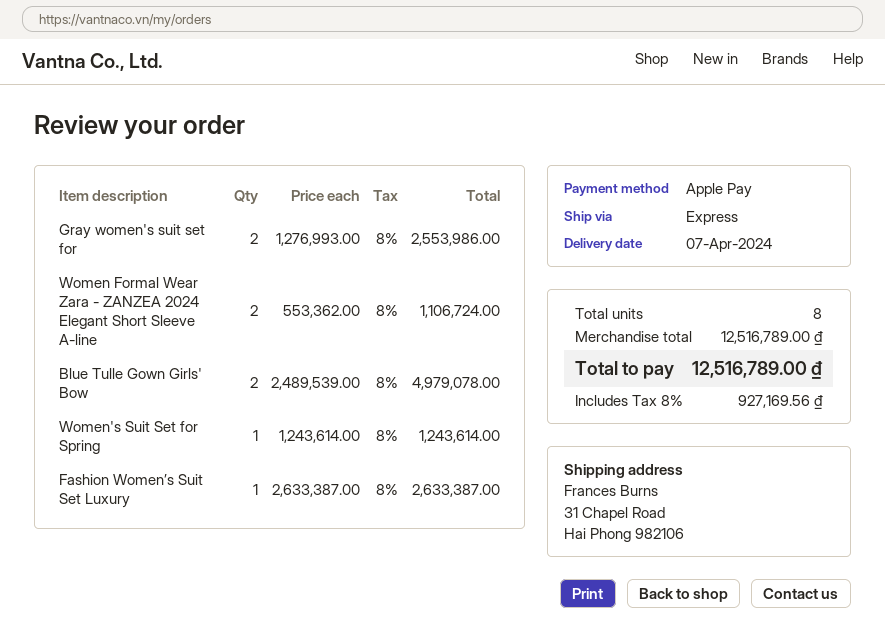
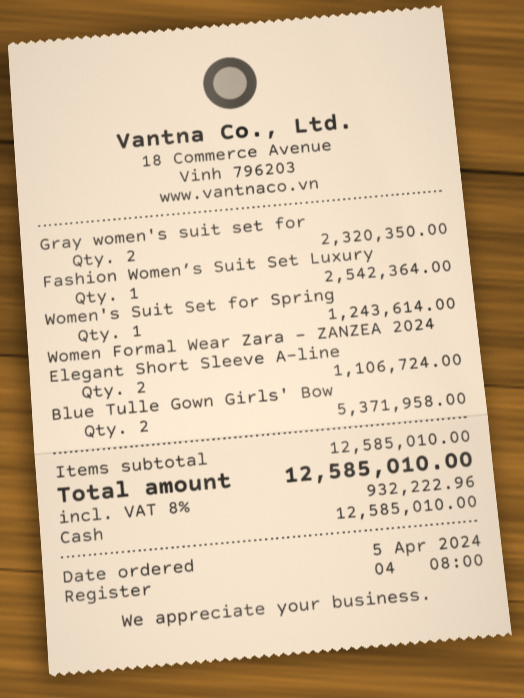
payment method: Apple Pay -> cash
Gray women's suit set for: 2 for 2553986.00 -> 2 for 2320350.00
Blue Tulle Gown Girls' Bow: 2 for 4979078.00 -> 2 for 5371958.00
Fashion Women’s Suit Set Luxury: 1 for 2633387.00 -> 1 for 2542364.00
subtotal: 12516789.00 -> 12585010.00
tax: 8% = 927169.56 -> 8% = 932222.96
total: 12516789.00 -> 12585010.00

